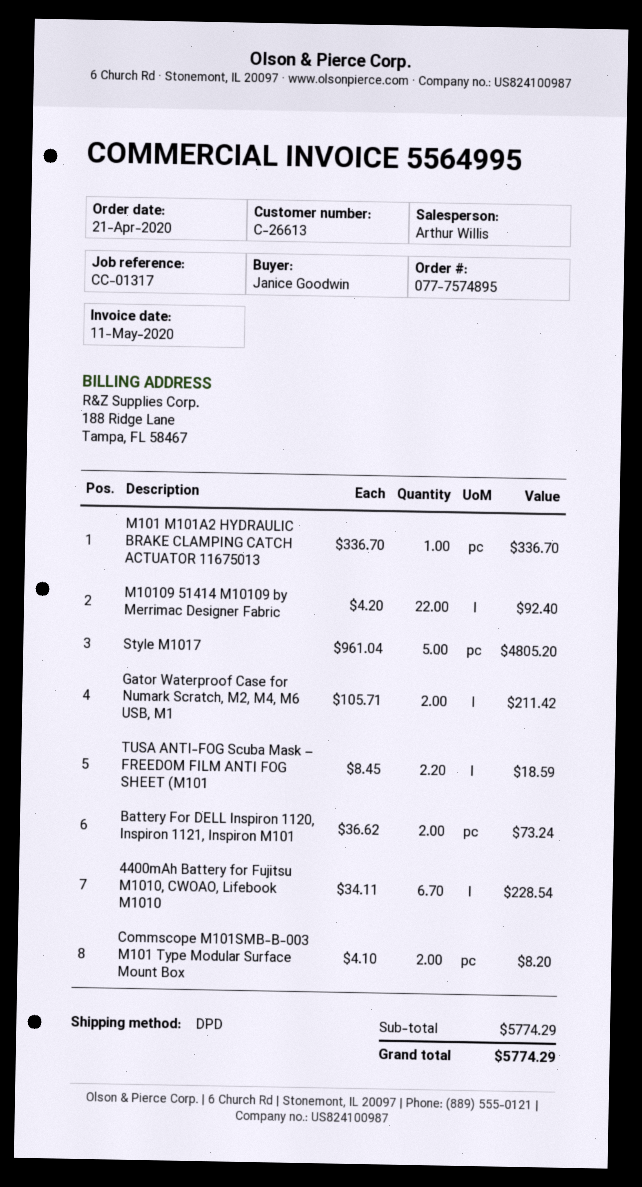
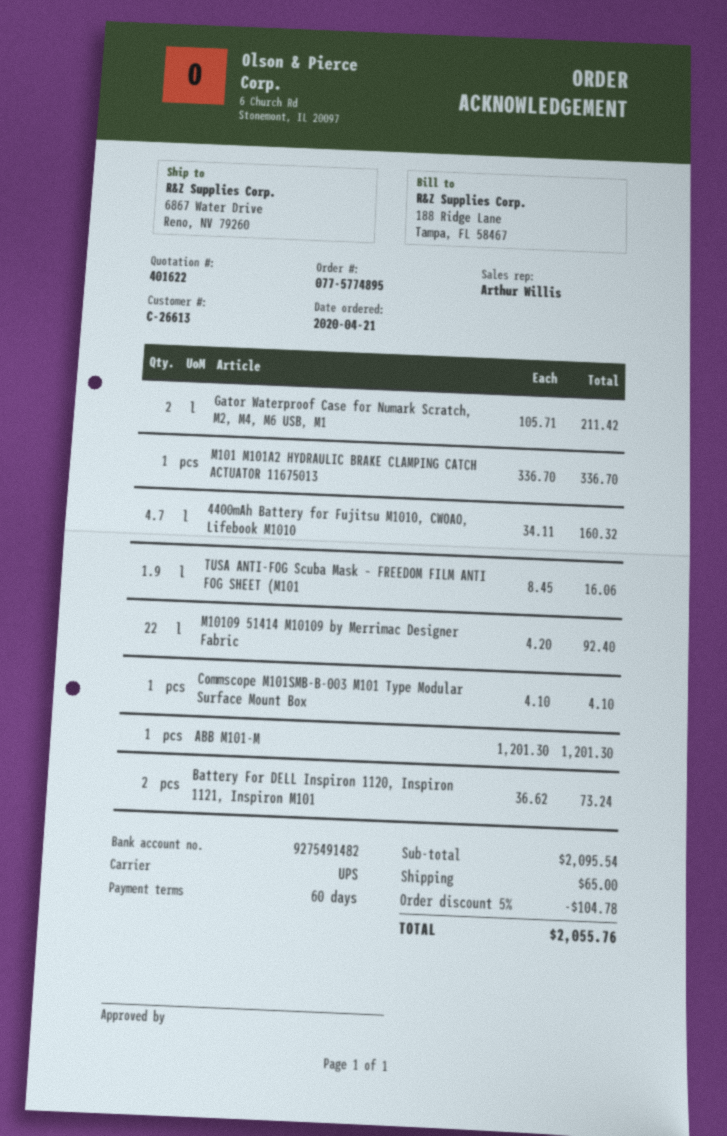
order number: 077-7574895 -> 077-5774895
shipping method: DPD -> UPS
Style M1017: 5 x 961.04 = 4805.20 -> none
TUSA ANTI-FOG Scuba Mask – FREEDOM FILM ANTI FOG SHEET (M101: 2.2 x 8.45 = 18.59 -> 1.9 x 8.45 = 16.06
4400mAh Battery for Fujitsu M1010, CWOAO, Lifebook M1010: 6.7 x 34.11 = 228.54 -> 4.7 x 34.11 = 160.32
Commscope M101SMB-B-003 M101 Type Modular Surface Mount Box: 2 x 4.10 = 8.20 -> 1 x 4.10 = 4.10
ABB M101-M: none -> 1 x 1201.30 = 1201.30
subtotal: 5774.29 -> 2095.54
discount: none -> 5% = 104.78
shipping: none -> 65.00
total: 5774.29 -> 2055.76

